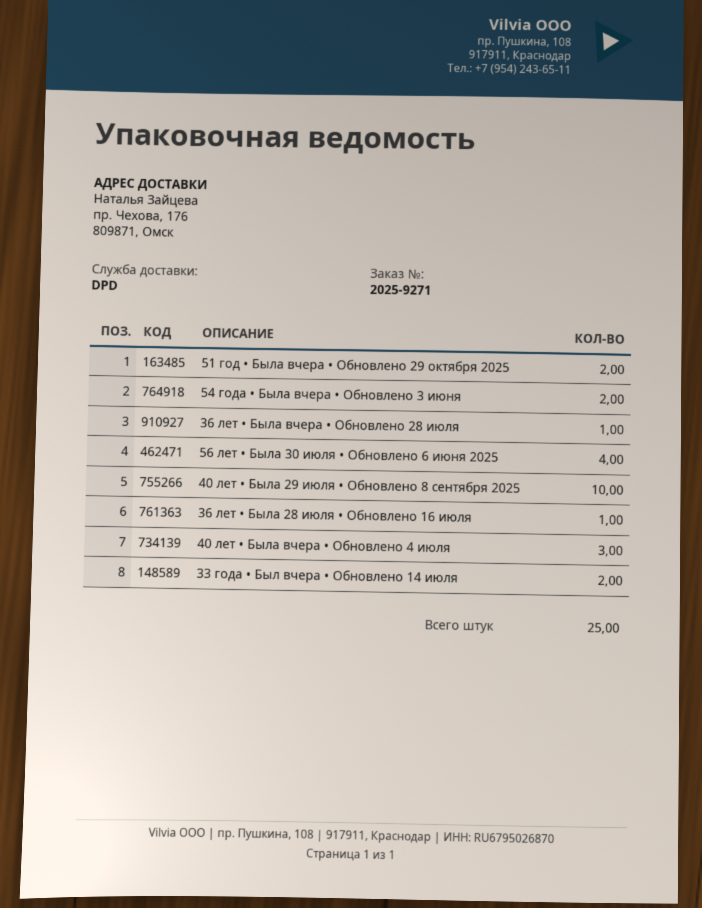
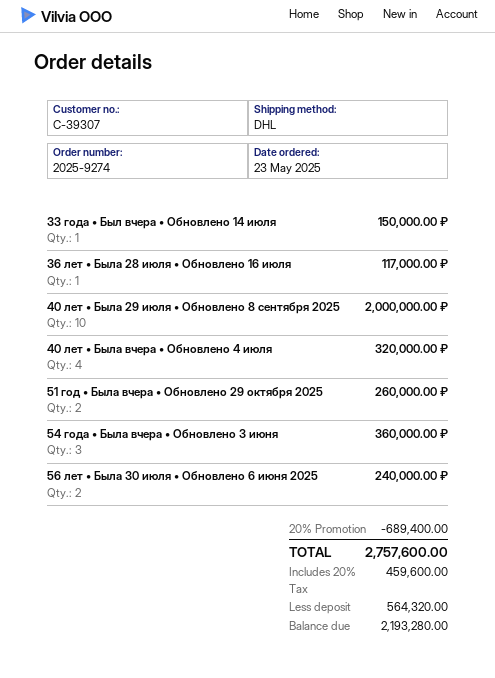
order number: 2025-9271 -> 2025-9274
shipping method: DPD -> DHL
54 года • Была вчера • Обновлено 3 июня: 2 -> 3
36 лет • Была вчера • Обновлено 28 июля: 1 -> none
56 лет • Была 30 июля • Обновлено 6 июня 2025: 4 -> 2
40 лет • Была вчера • Обновлено 4 июля: 3 -> 4
33 года • Был вчера • Обновлено 14 июля: 2 -> 1

